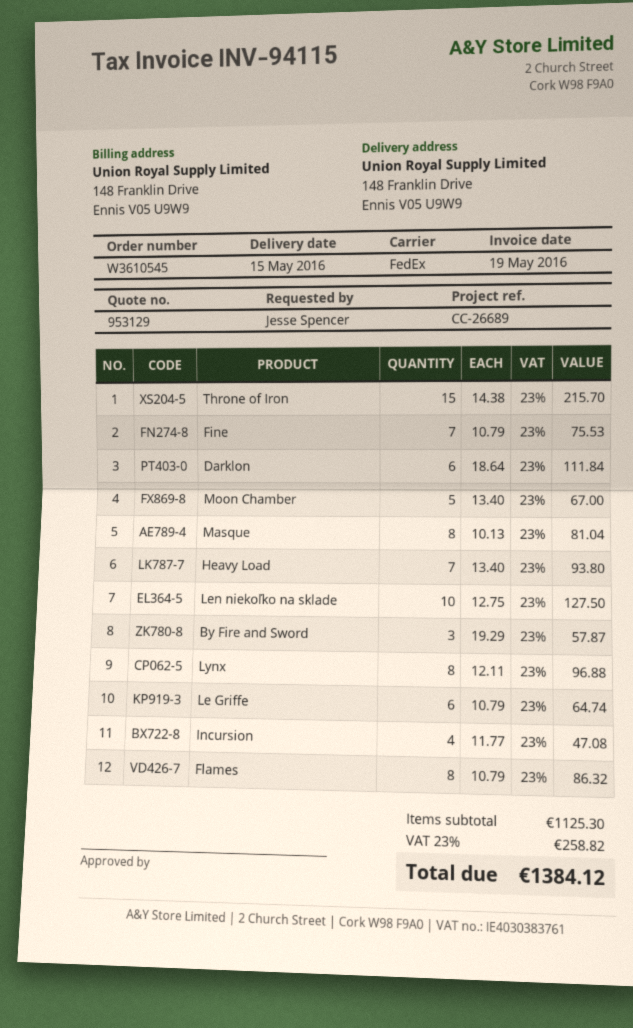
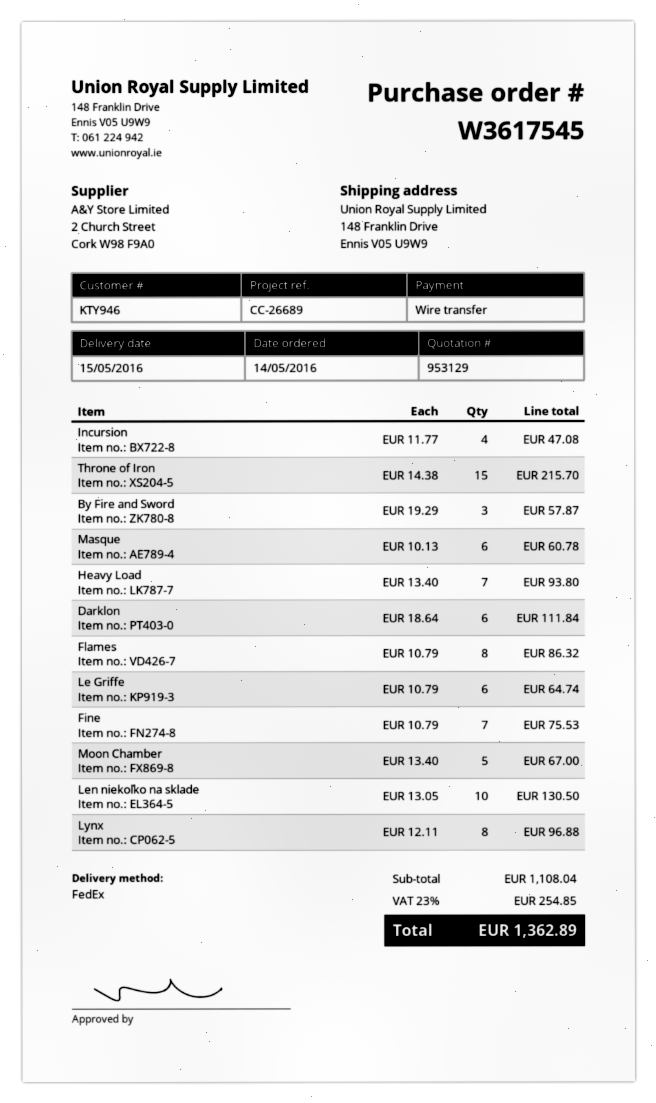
order number: W3610545 -> W3617545
Masque: 8 x 10.13 = 81.04 -> 6 x 10.13 = 60.78
Len niekoľko na sklade: 10 x 12.75 = 127.50 -> 10 x 13.05 = 130.50
subtotal: 1125.30 -> 1108.04
tax: 23% = 258.82 -> 23% = 254.85
total: 1384.12 -> 1362.89

